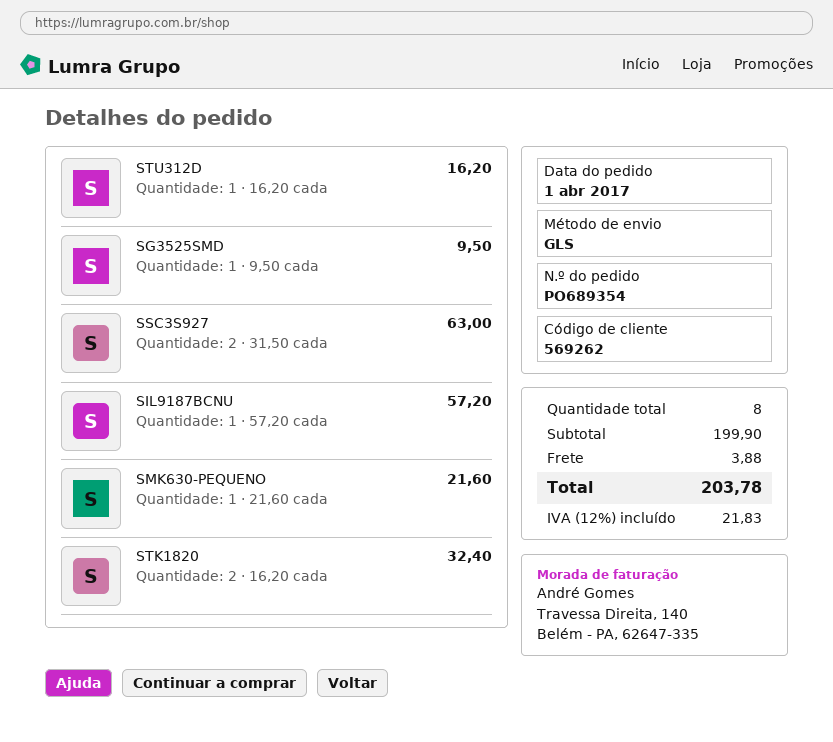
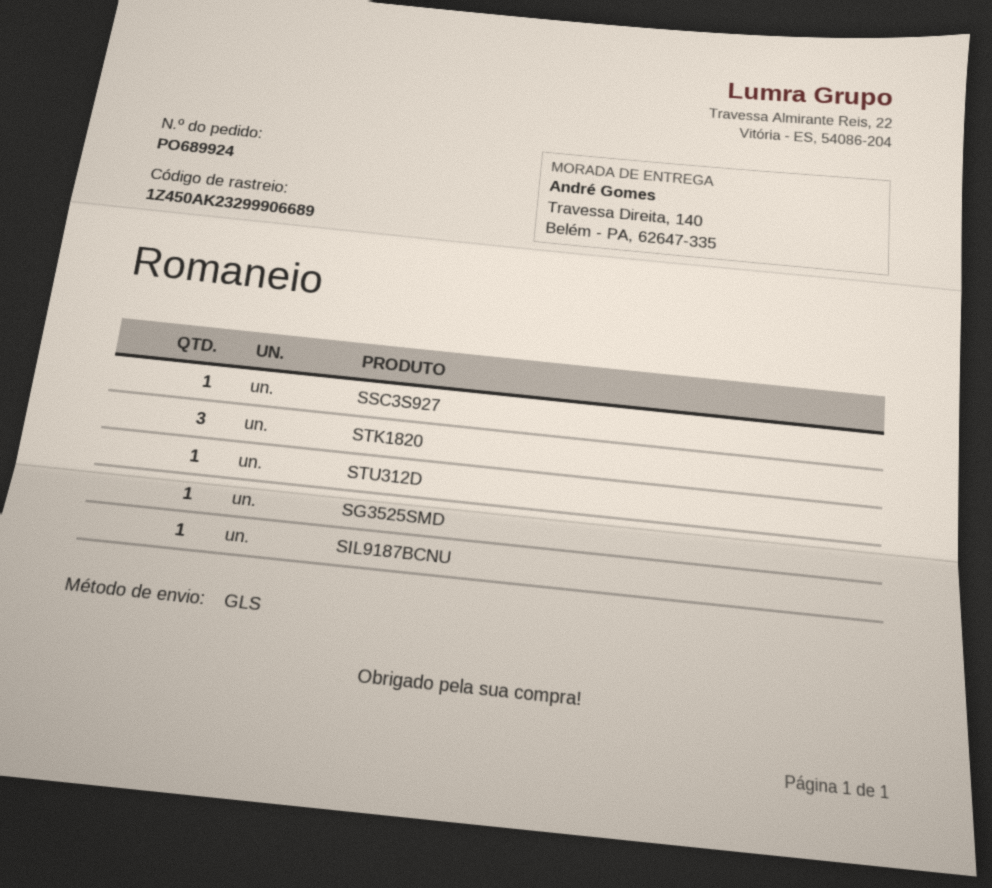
order number: PO689354 -> PO689924
SSC3S927: 2 -> 1
SMK630-PEQUENO: 1 -> none
STK1820: 2 -> 3

